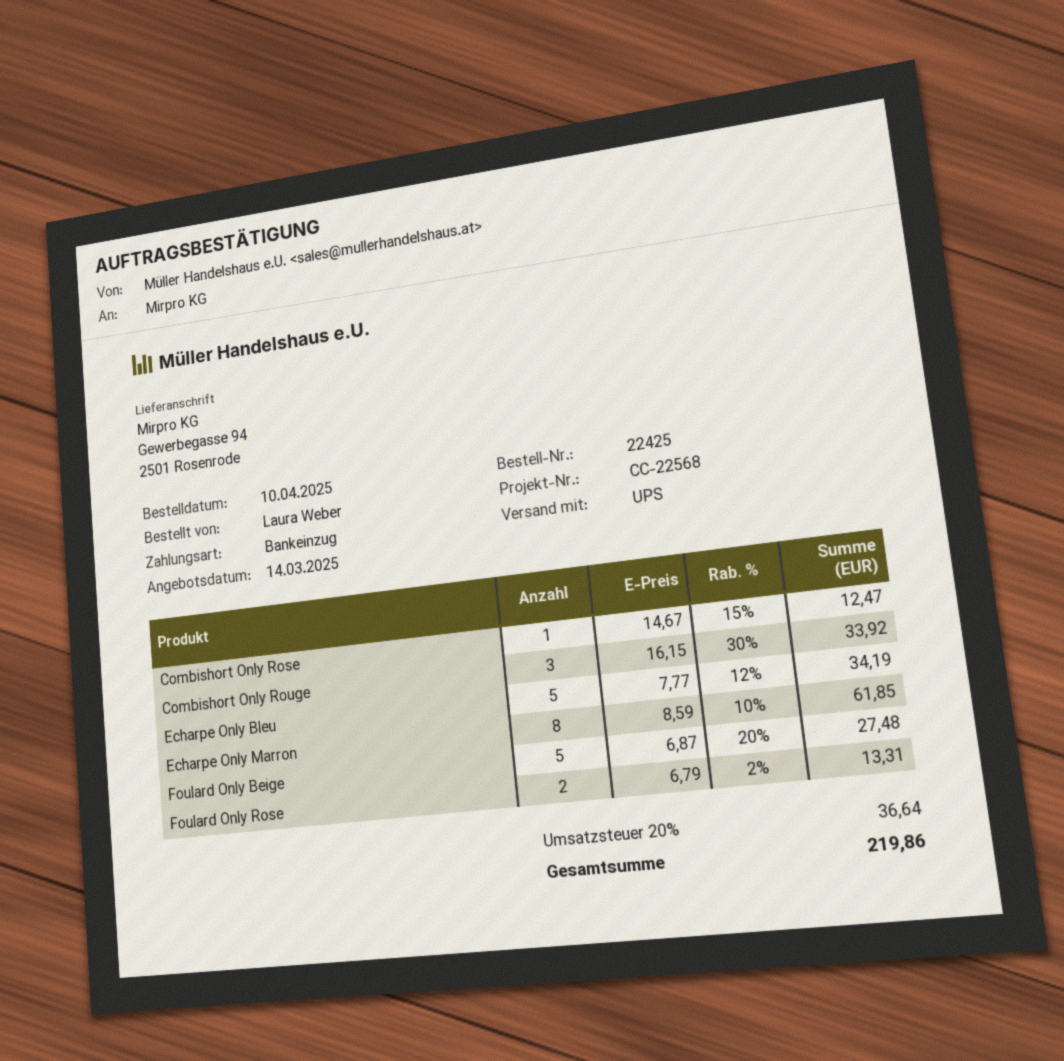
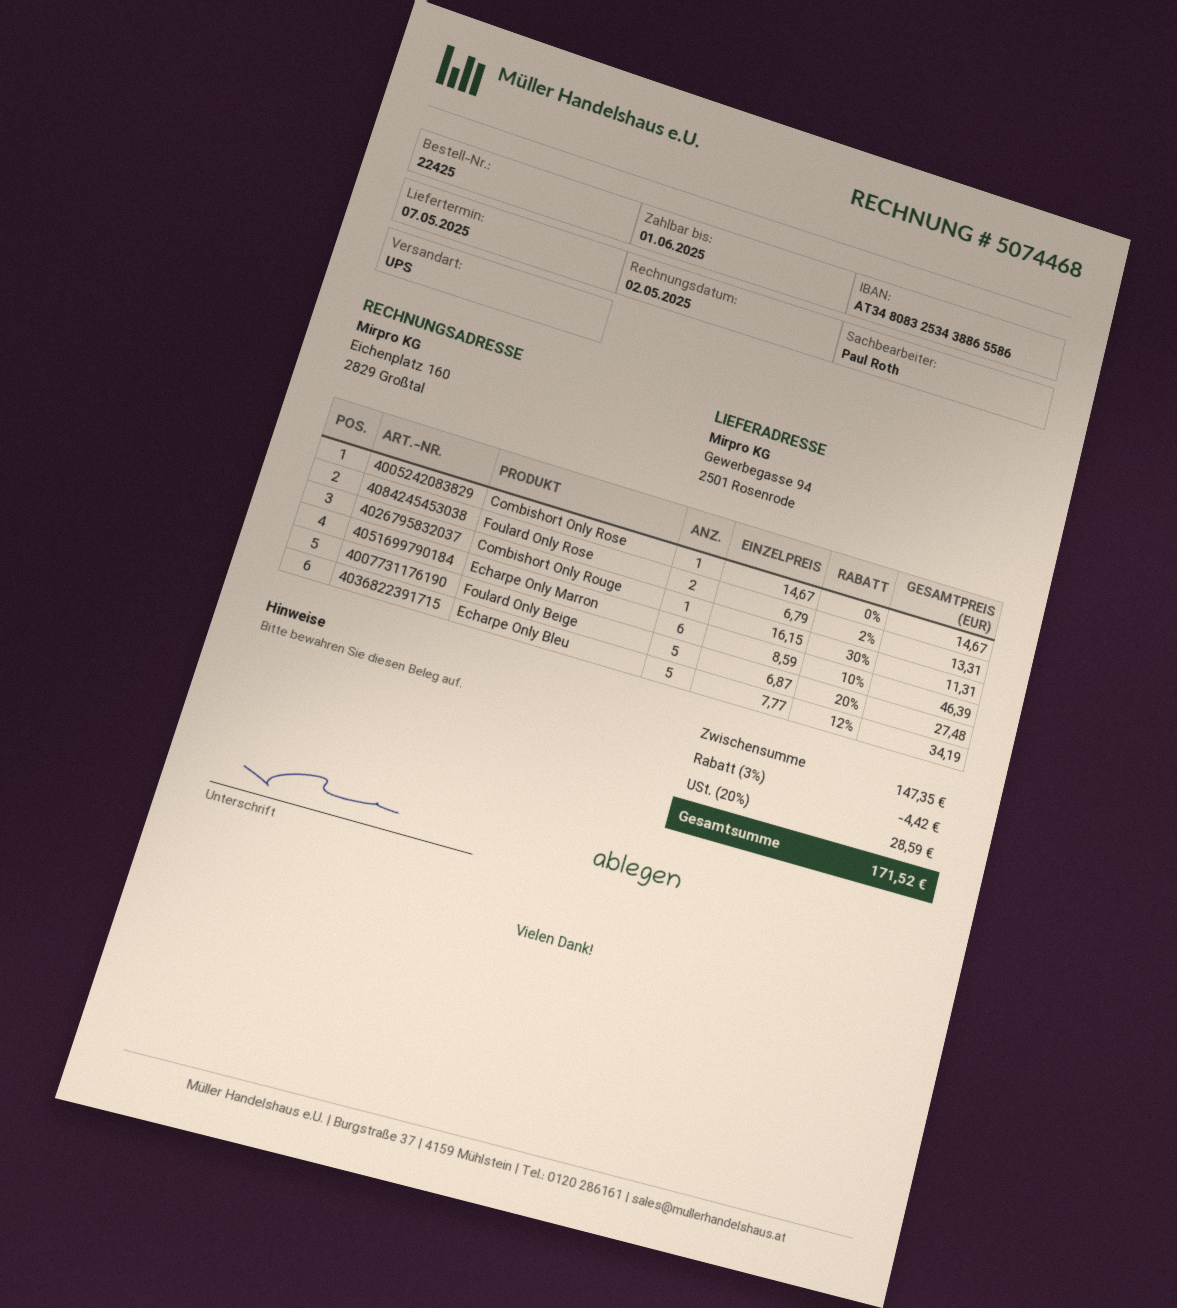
Combishort Only Rose: 1 x 14.67 - 15% = 12.47 -> 1 x 14.67 = 14.67
Combishort Only Rouge: 3 x 16.15 - 30% = 33.92 -> 1 x 16.15 - 30% = 11.31
Echarpe Only Marron: 8 x 8.59 - 10% = 61.85 -> 6 x 8.59 - 10% = 46.39
discount: none -> 3% = 4.42
tax: 20% = 36.64 -> 20% = 28.59
total: 219.86 -> 171.52

